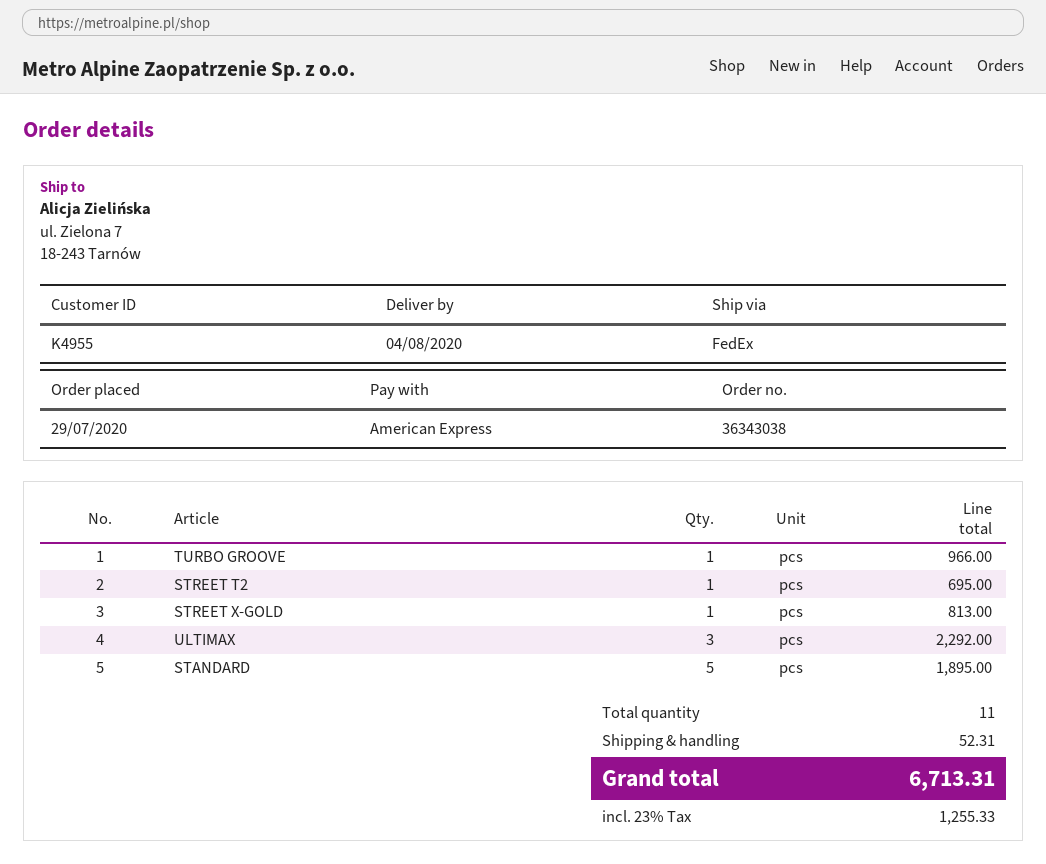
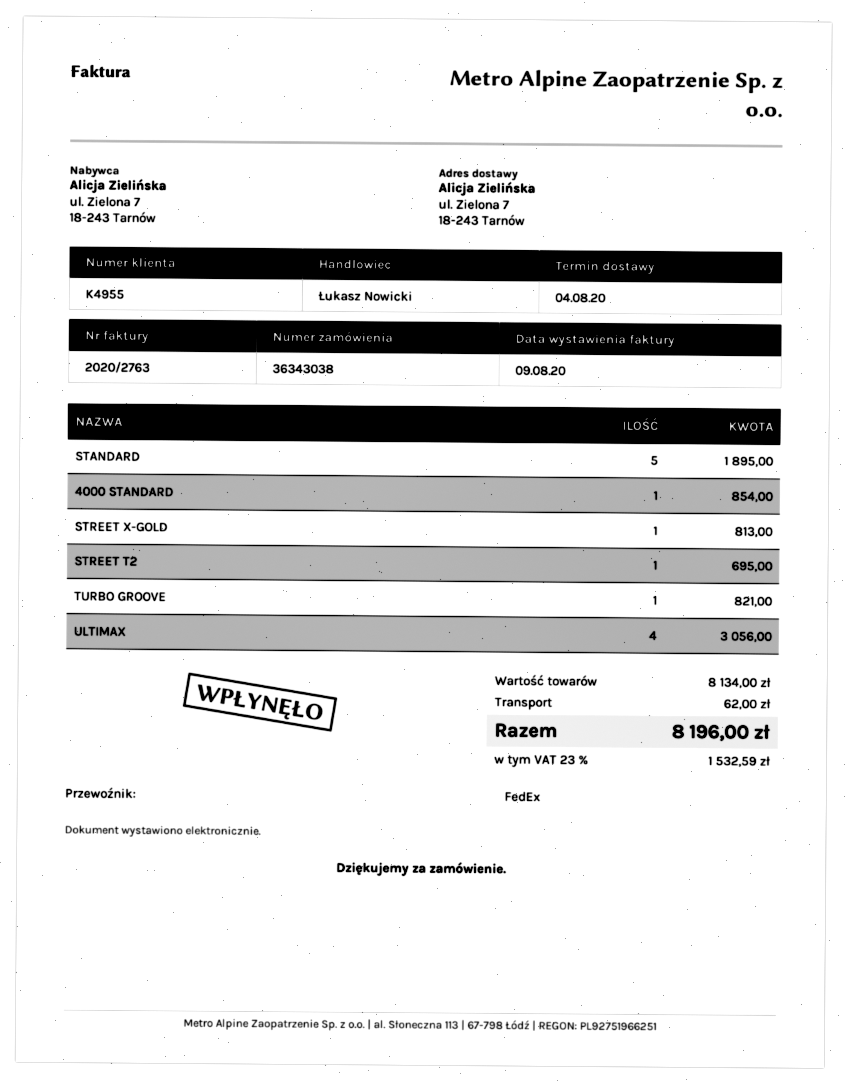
TURBO GROOVE: 1 for 966.00 -> 1 for 821.00
ULTIMAX: 3 for 2292.00 -> 4 for 3056.00
4000 STANDARD: none -> 1 for 854.00
shipping: 52.31 -> 62.00
tax: 23% = 1255.33 -> 23% = 1532.59
total: 6713.31 -> 8196.00

